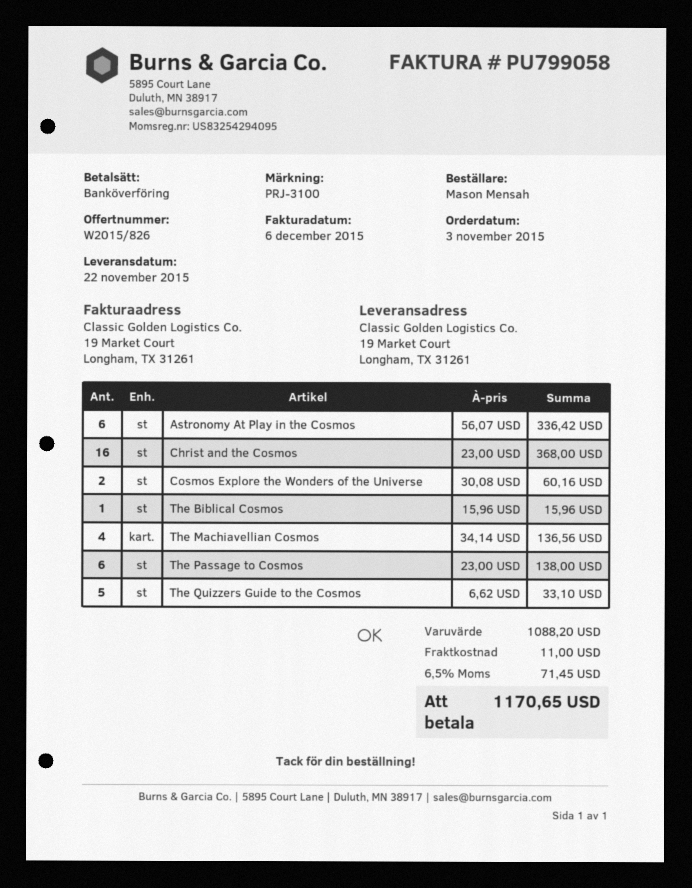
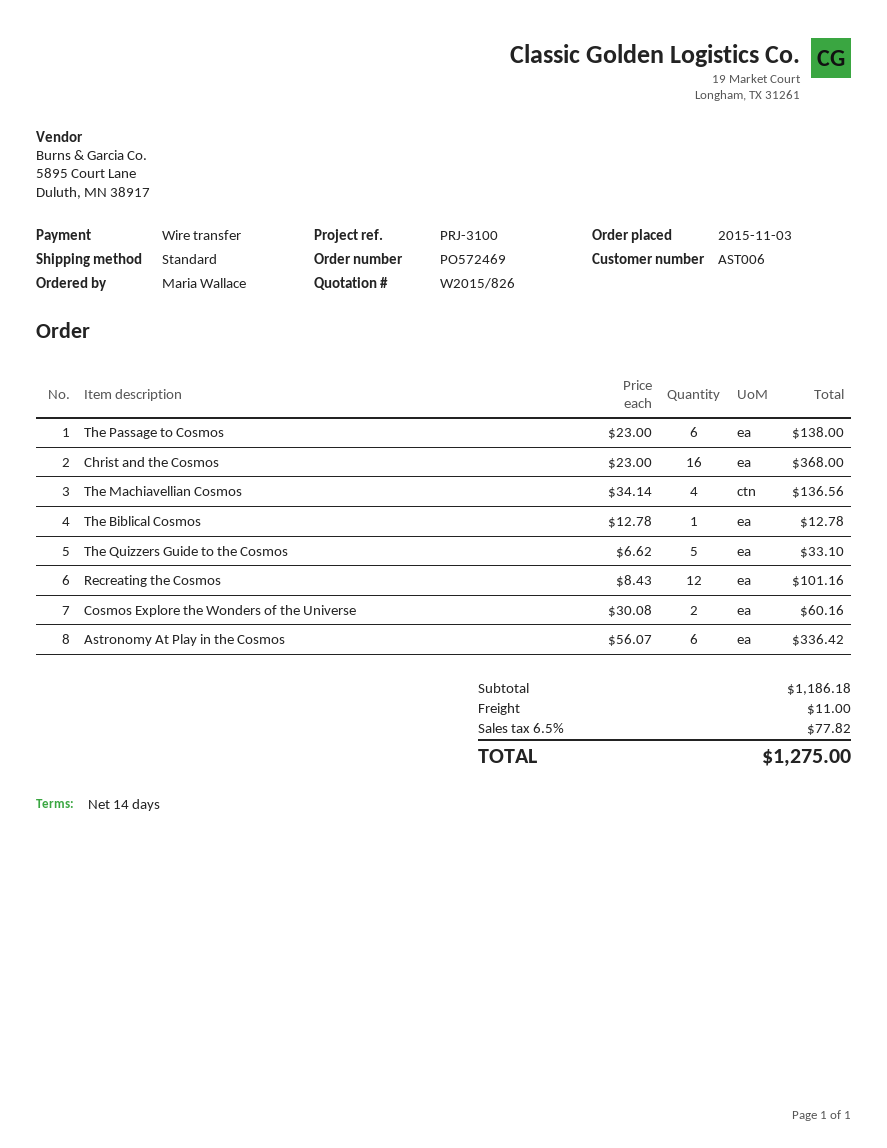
ordered by: Mason Mensah -> Maria Wallace
The Biblical Cosmos: 1 x 15.96 = 15.96 -> 1 x 12.78 = 12.78
Recreating the Cosmos: none -> 12 x 8.43 = 101.16
subtotal: 1088.20 -> 1186.18
tax: 6.5% = 71.45 -> 6.5% = 77.82
total: 1170.65 -> 1275.00

